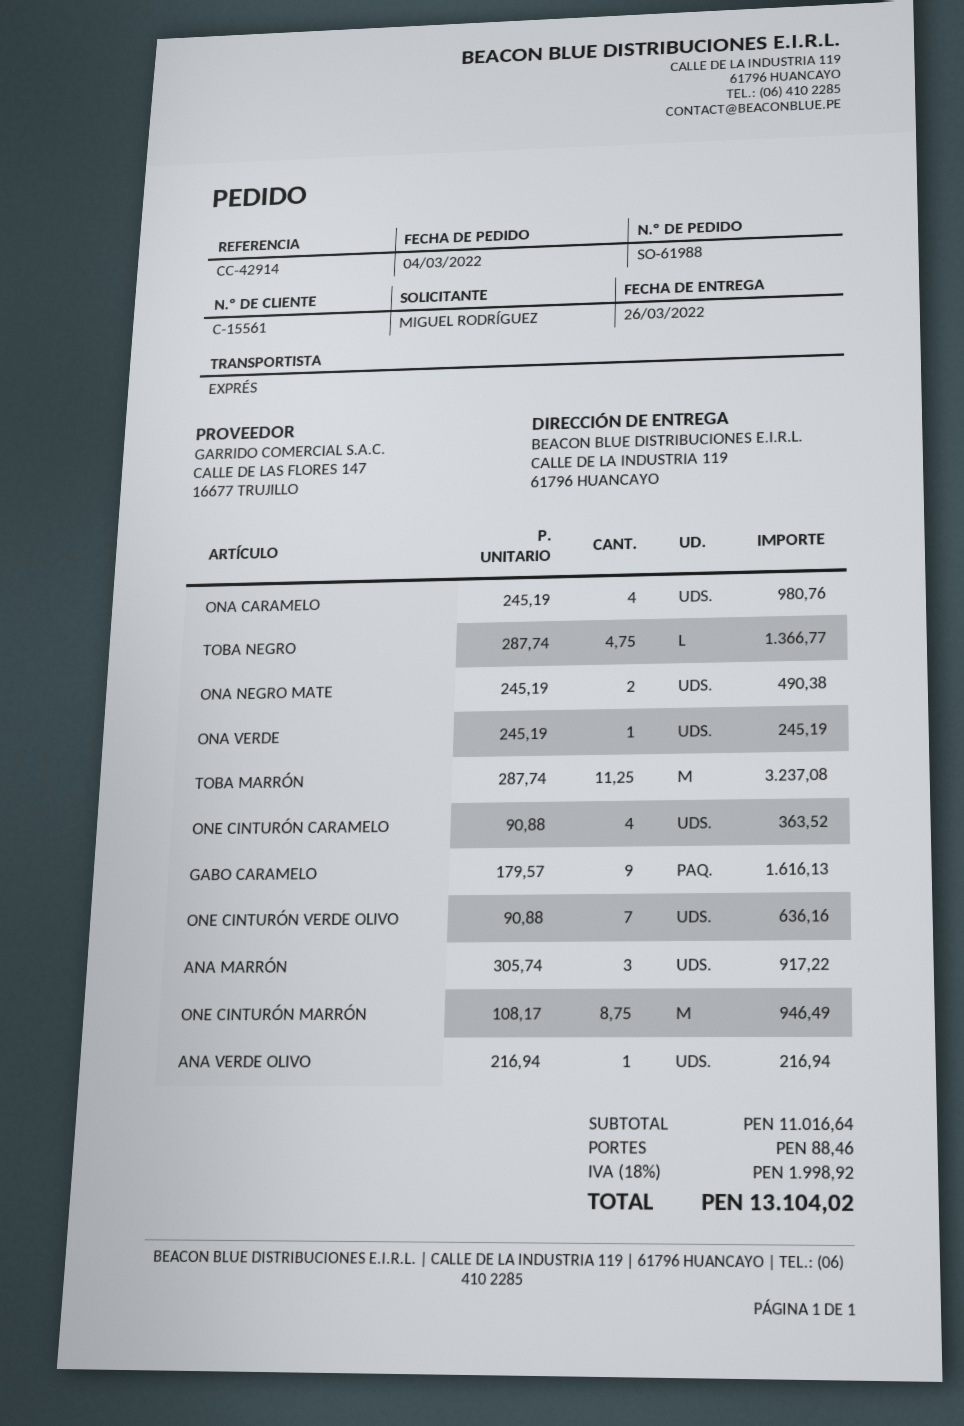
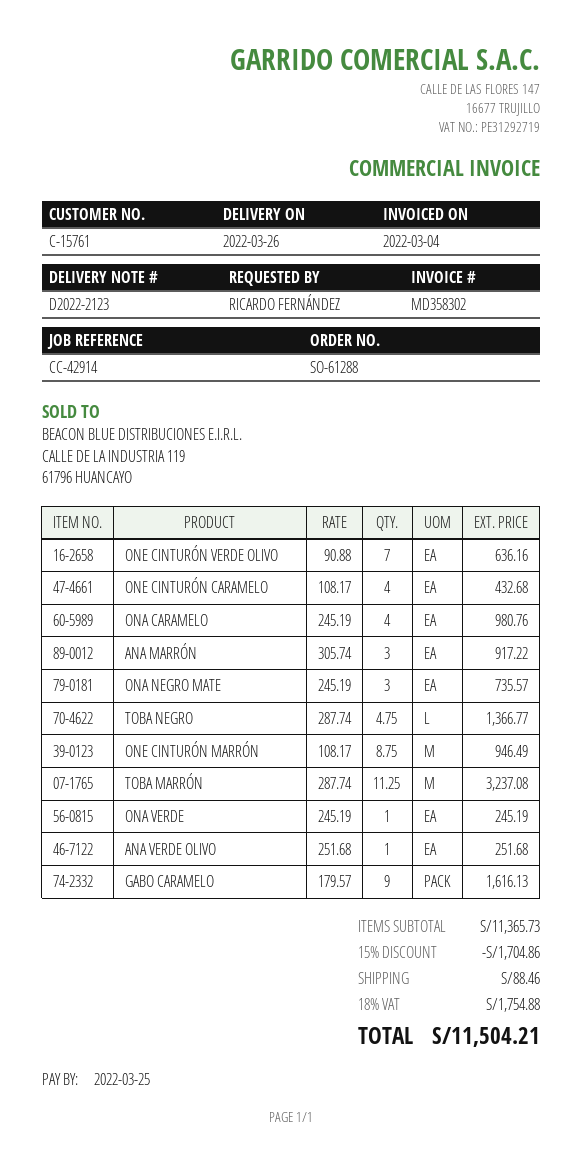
order number: SO-61988 -> SO-61288
customer number: C-15561 -> C-15761
ordered by: MIGUEL RODRÍGUEZ -> RICARDO FERNÁNDEZ
ONA NEGRO MATE: 2 x 245.19 = 490.38 -> 3 x 245.19 = 735.57
ONE CINTURÓN CARAMELO: 4 x 90.88 = 363.52 -> 4 x 108.17 = 432.68
ANA VERDE OLIVO: 1 x 216.94 = 216.94 -> 1 x 251.68 = 251.68
subtotal: 11016.64 -> 11365.73
discount: none -> 15% = 1704.86
tax: 18% = 1998.92 -> 18% = 1754.88
total: 13104.02 -> 11504.21

